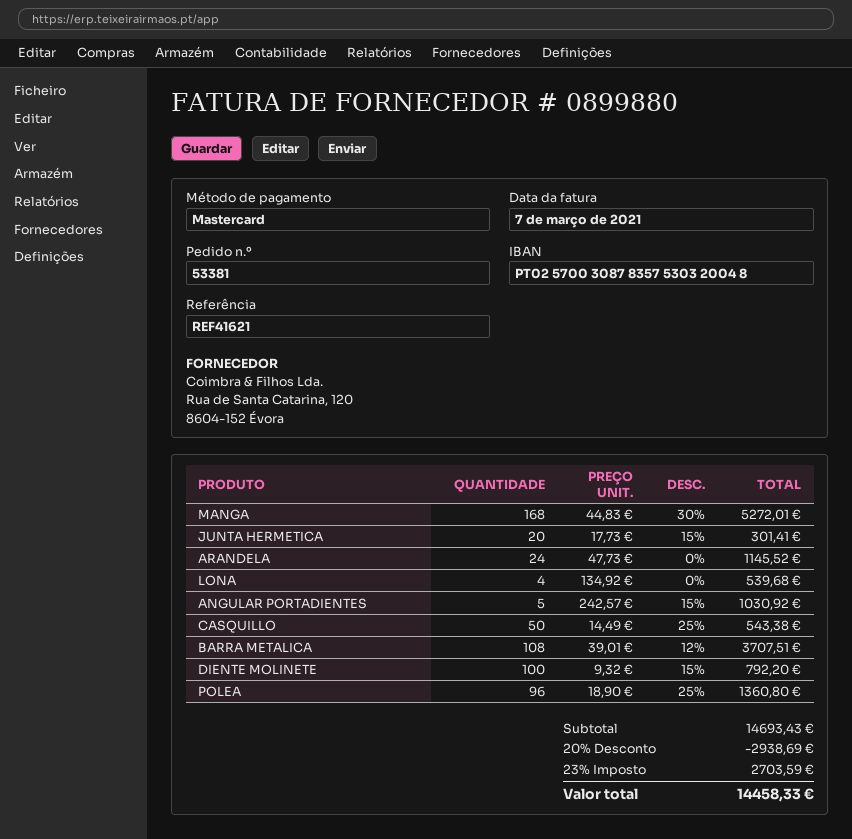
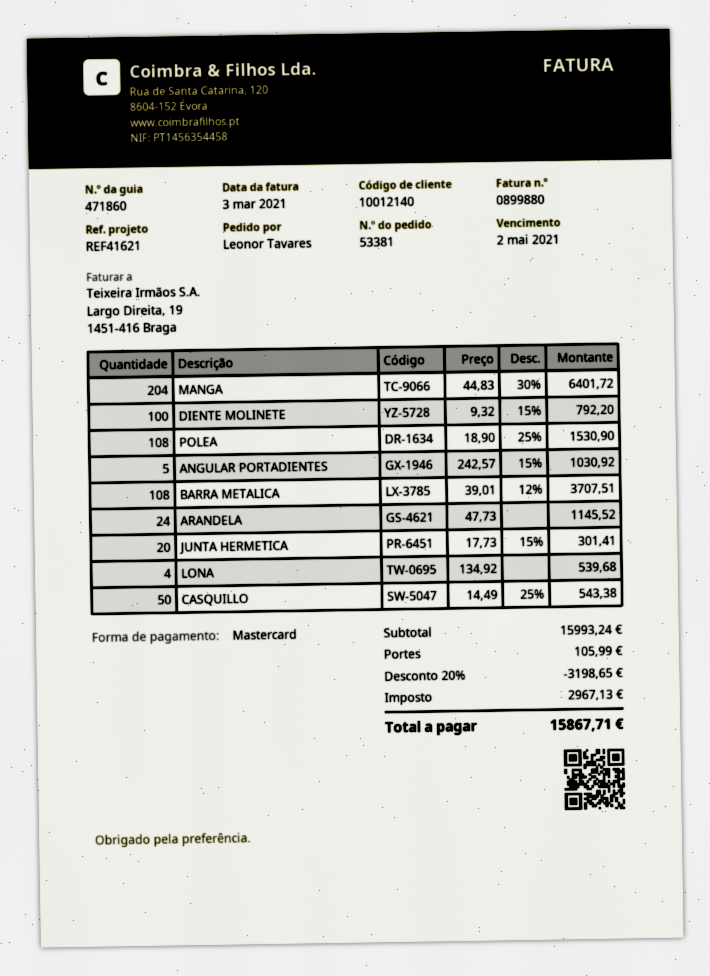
invoice date: 2021-03-07 -> 2021-03-03
MANGA: 168 x 44.83 - 30% = 5272.01 -> 204 x 44.83 - 30% = 6401.72
POLEA: 96 x 18.90 - 25% = 1360.80 -> 108 x 18.90 - 25% = 1530.90
subtotal: 14693.43 -> 15993.24
discount: 20% = 2938.69 -> 20% = 3198.65
shipping: none -> 105.99
tax: 2703.59 -> 2967.13
total: 14458.33 -> 15867.71

